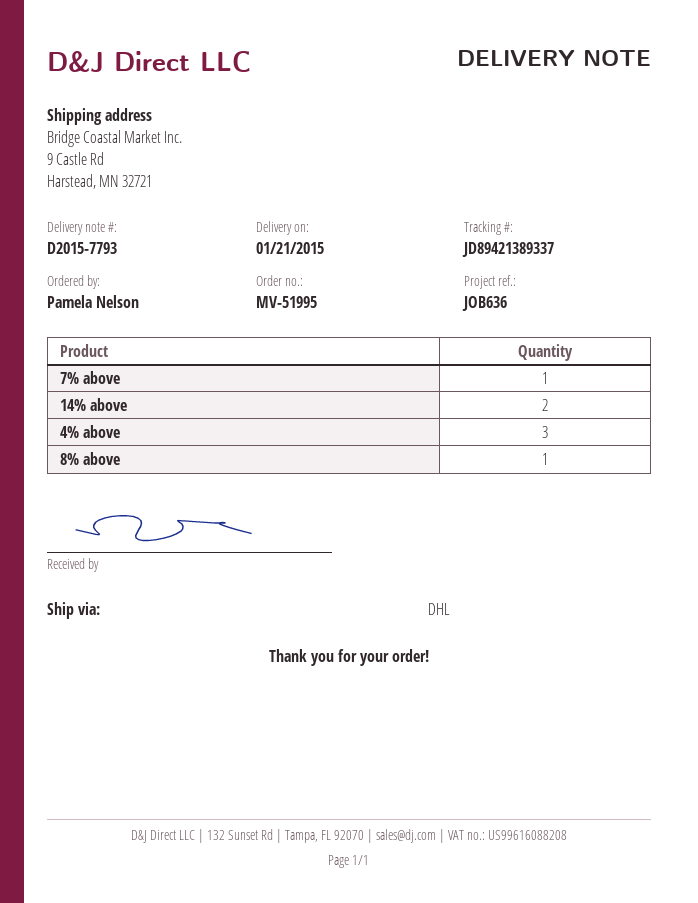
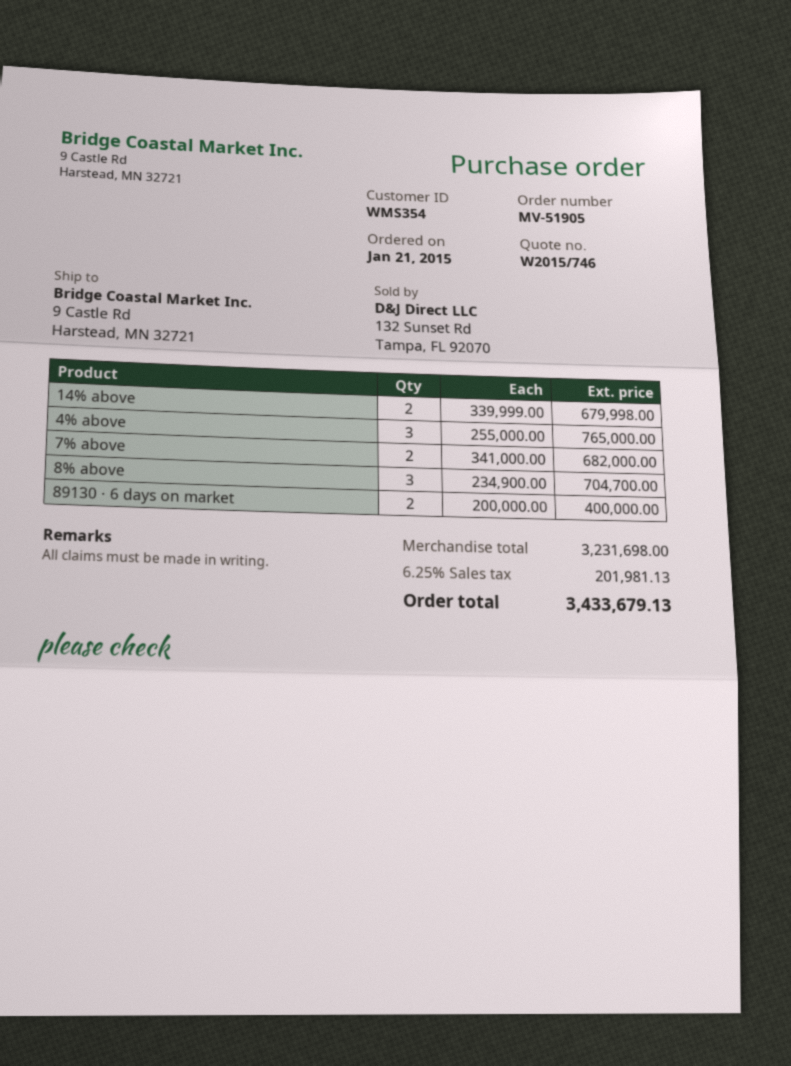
order number: MV-51995 -> MV-51905
7% above: 1 -> 2
8% above: 1 -> 3
89130 · 6 days on market: none -> 2

